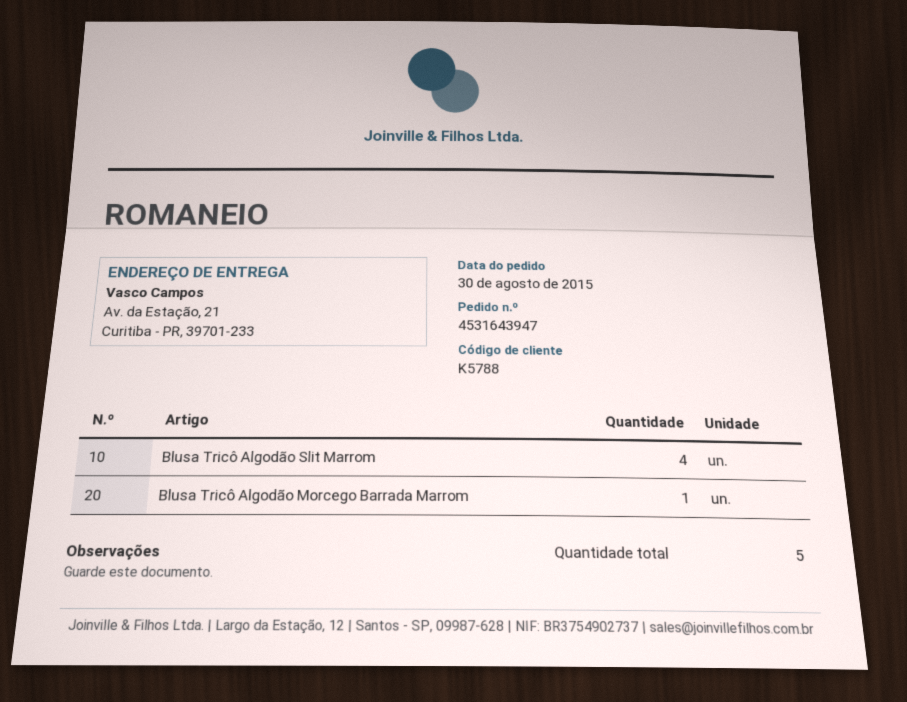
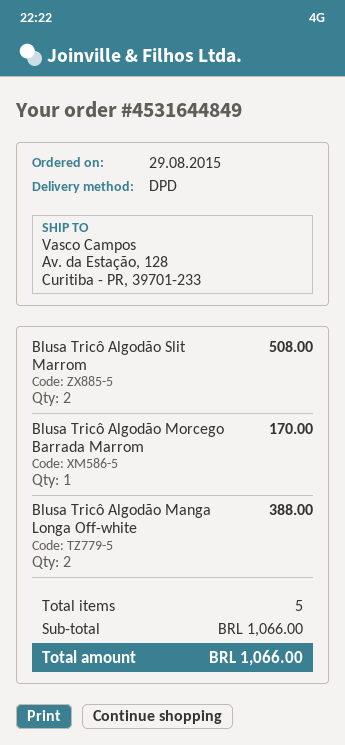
order number: 4531643947 -> 4531644849
order date: 2015-08-30 -> 2015-08-29
ship to: Av. da Estação, 21, Curitiba - PR, 39701-233 -> Av. da Estação, 128, Curitiba - PR, 39701-233
Blusa Tricô Algodão Slit Marrom: 4 -> 2
Blusa Tricô Algodão Manga Longa Off-white: none -> 2

